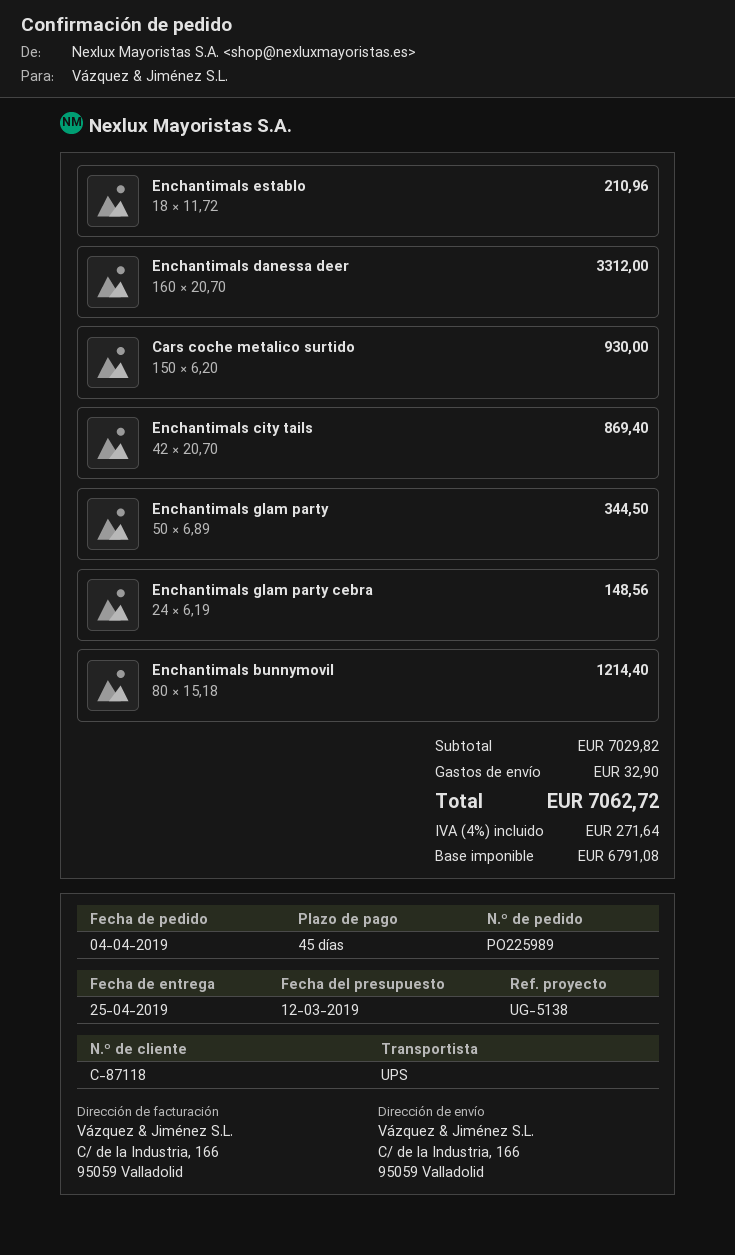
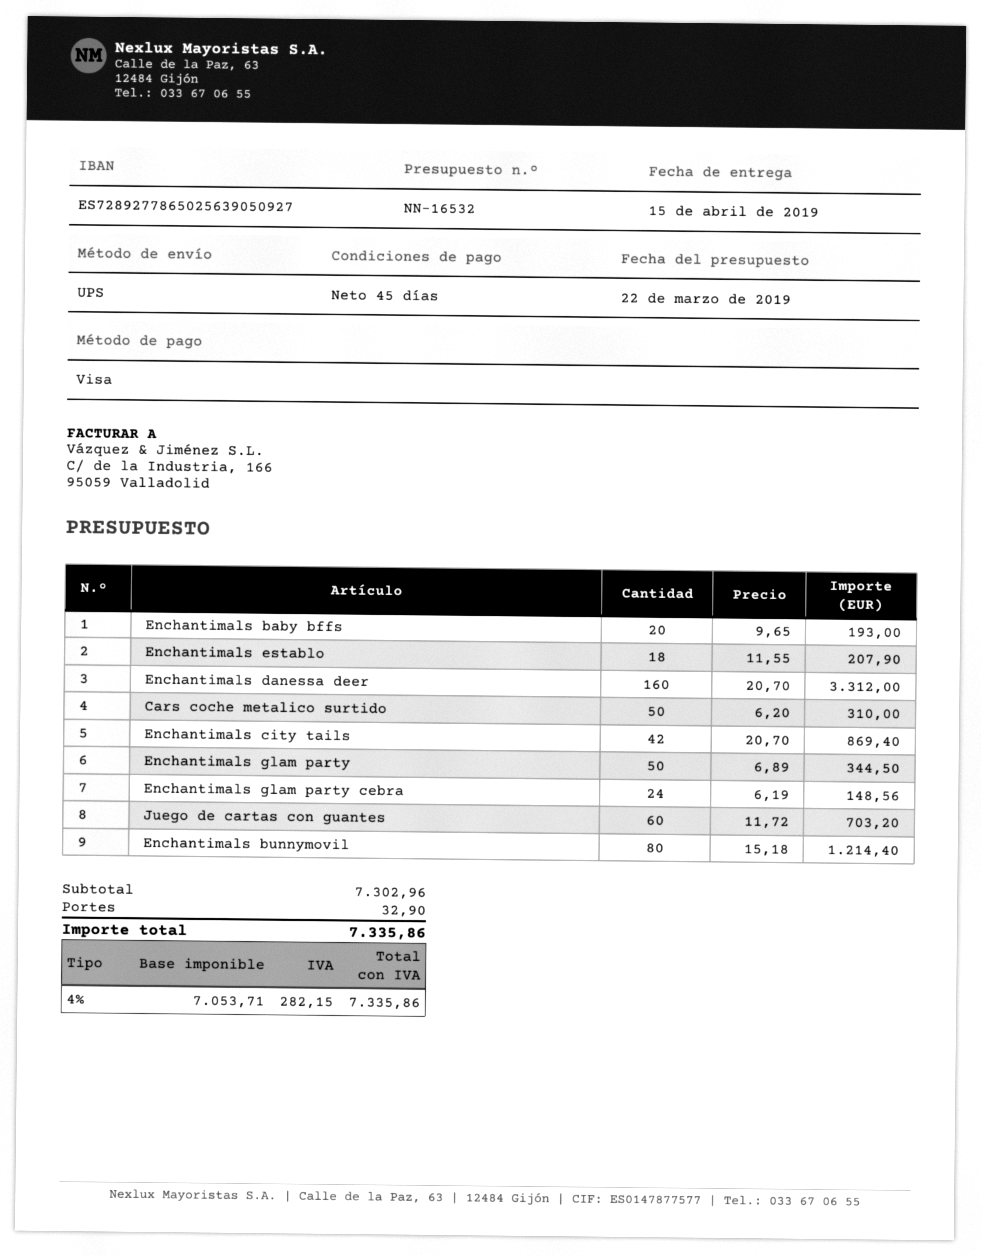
quote date: 2019-03-12 -> 2019-03-22
delivery date: 2019-04-25 -> 2019-04-15
Enchantimals establo: 18 x 11.72 = 210.96 -> 18 x 11.55 = 207.90
Cars coche metalico surtido: 150 x 6.20 = 930.00 -> 50 x 6.20 = 310.00
Enchantimals baby bffs: none -> 20 x 9.65 = 193.00
Juego de cartas con guantes: none -> 60 x 11.72 = 703.20
subtotal: 7029.82 -> 7302.96
net: 6791.08 -> 7053.71
tax: 4% = 271.64 -> 4% = 282.15
total: 7062.72 -> 7335.86

